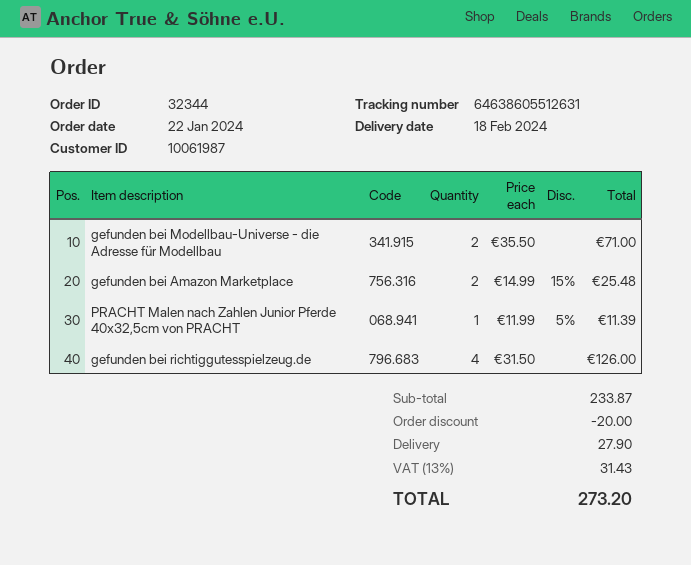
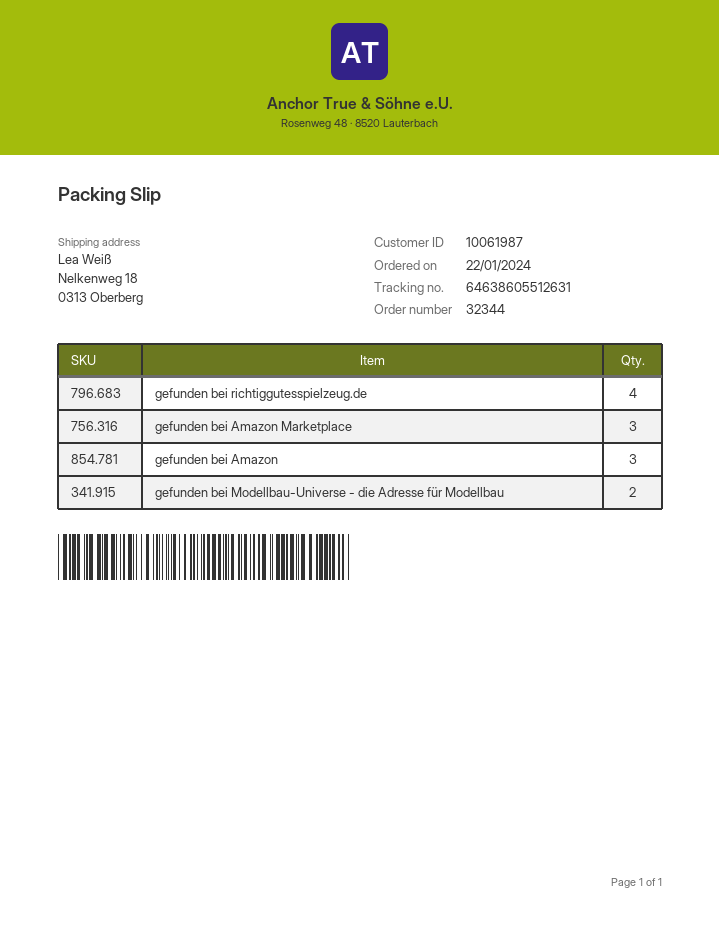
gefunden bei Amazon Marketplace: 2 -> 3
PRACHT Malen nach Zahlen Junior Pferde 40x32,5cm von PRACHT: 1 -> none
gefunden bei Amazon: none -> 3

